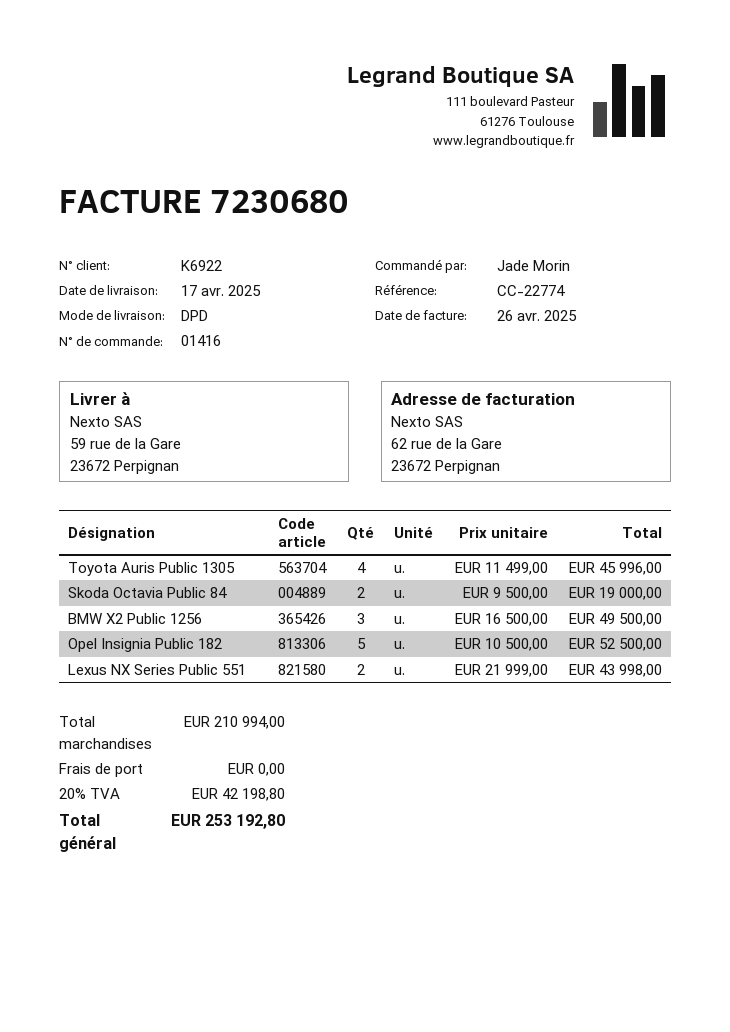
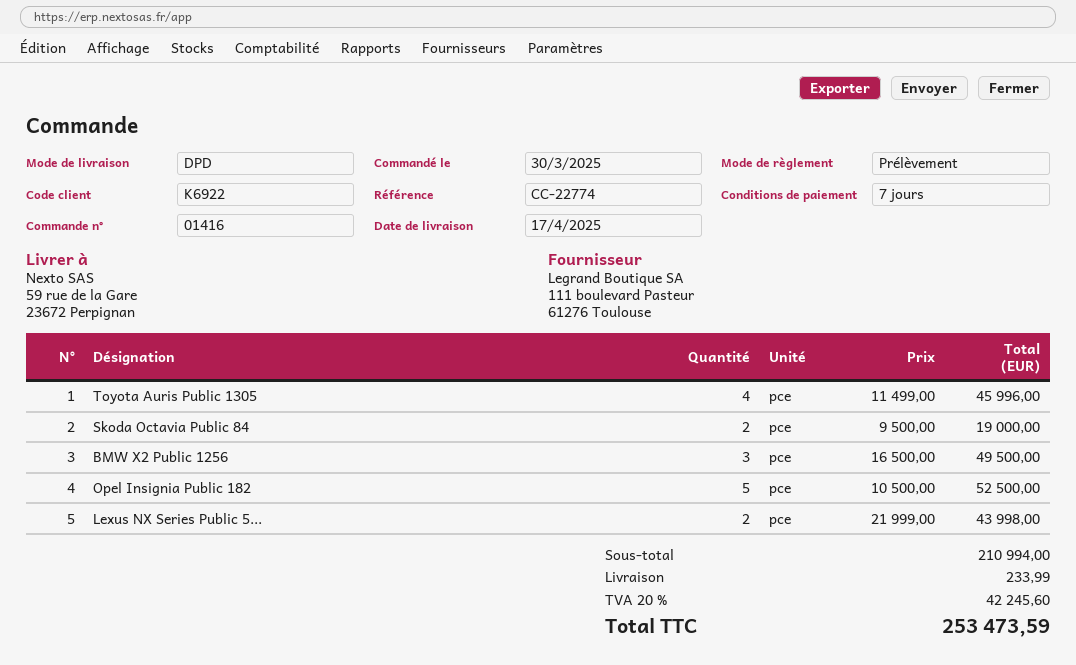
shipping: 0.00 -> 233.99
tax: 20% = 42198.80 -> 20% = 42245.60
total: 253192.80 -> 253473.59

